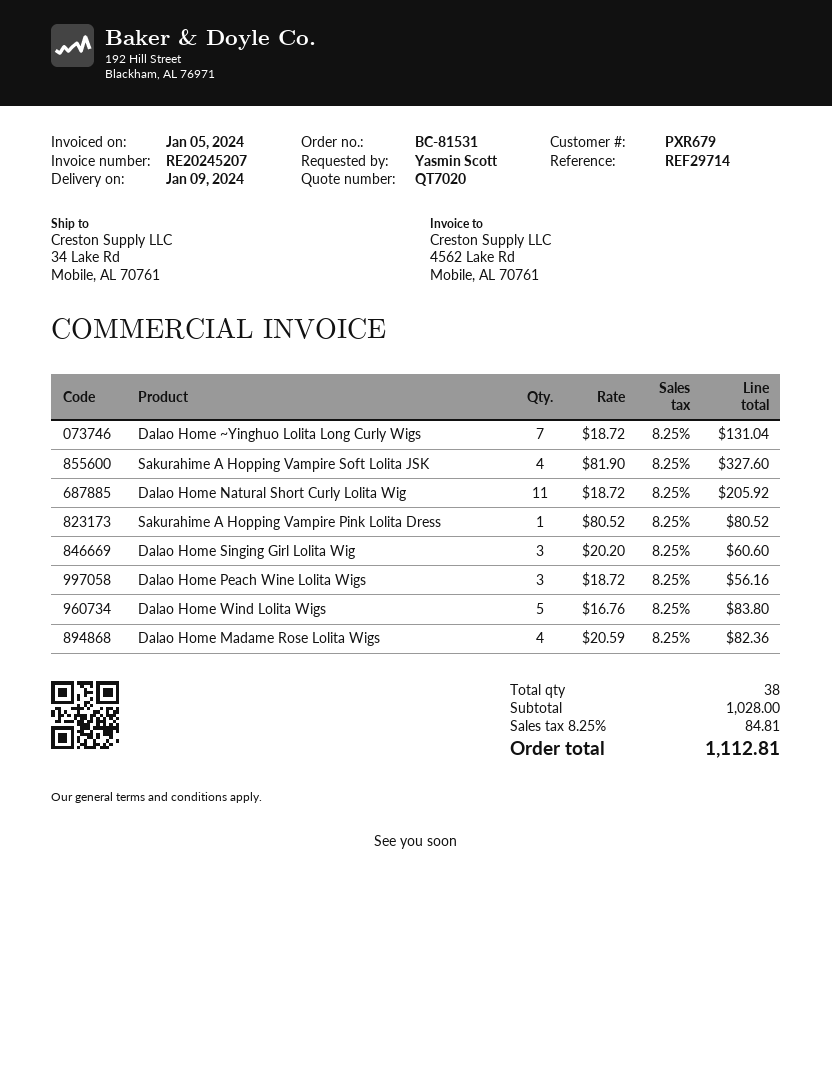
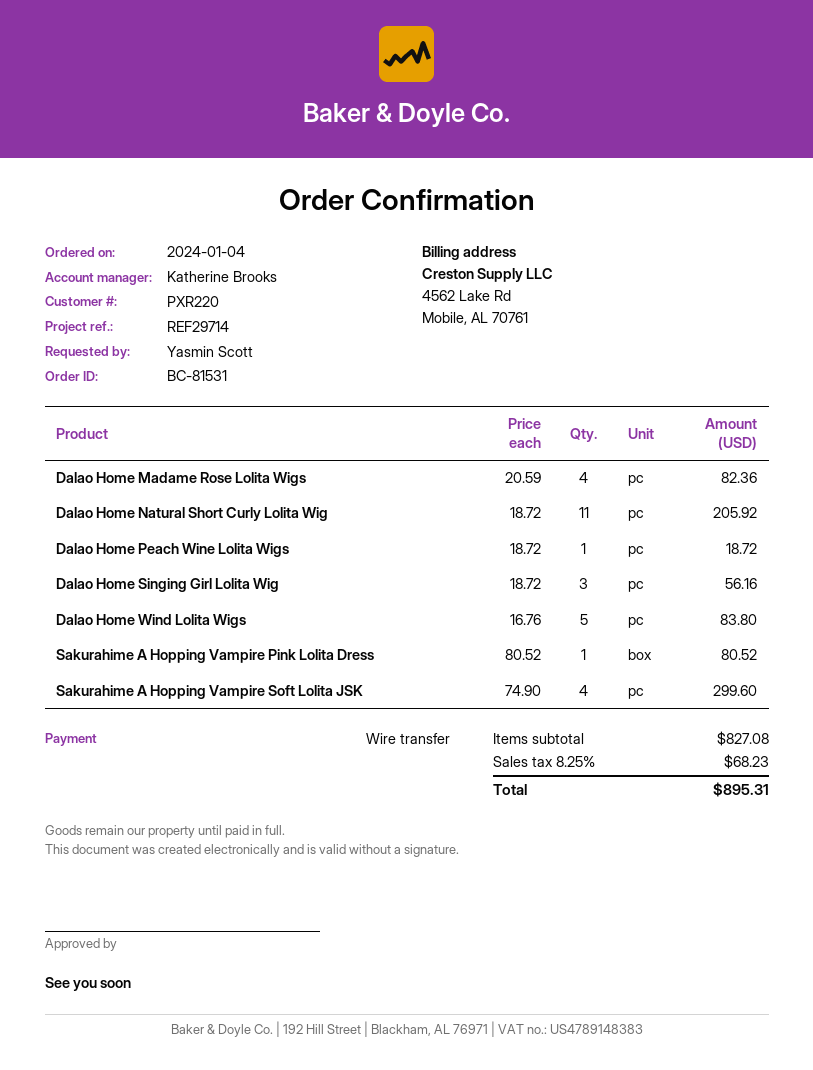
customer number: PXR679 -> PXR220
Dalao Home ~Yinghuo Lolita Long Curly Wigs: 7 x 18.72 = 131.04 -> none
Sakurahime A Hopping Vampire Soft Lolita JSK: 4 x 81.90 = 327.60 -> 4 x 74.90 = 299.60
Dalao Home Singing Girl Lolita Wig: 3 x 20.20 = 60.60 -> 3 x 18.72 = 56.16
Dalao Home Peach Wine Lolita Wigs: 3 x 18.72 = 56.16 -> 1 x 18.72 = 18.72
subtotal: 1028.00 -> 827.08
tax: 8.25% = 84.81 -> 8.25% = 68.23
total: 1112.81 -> 895.31

